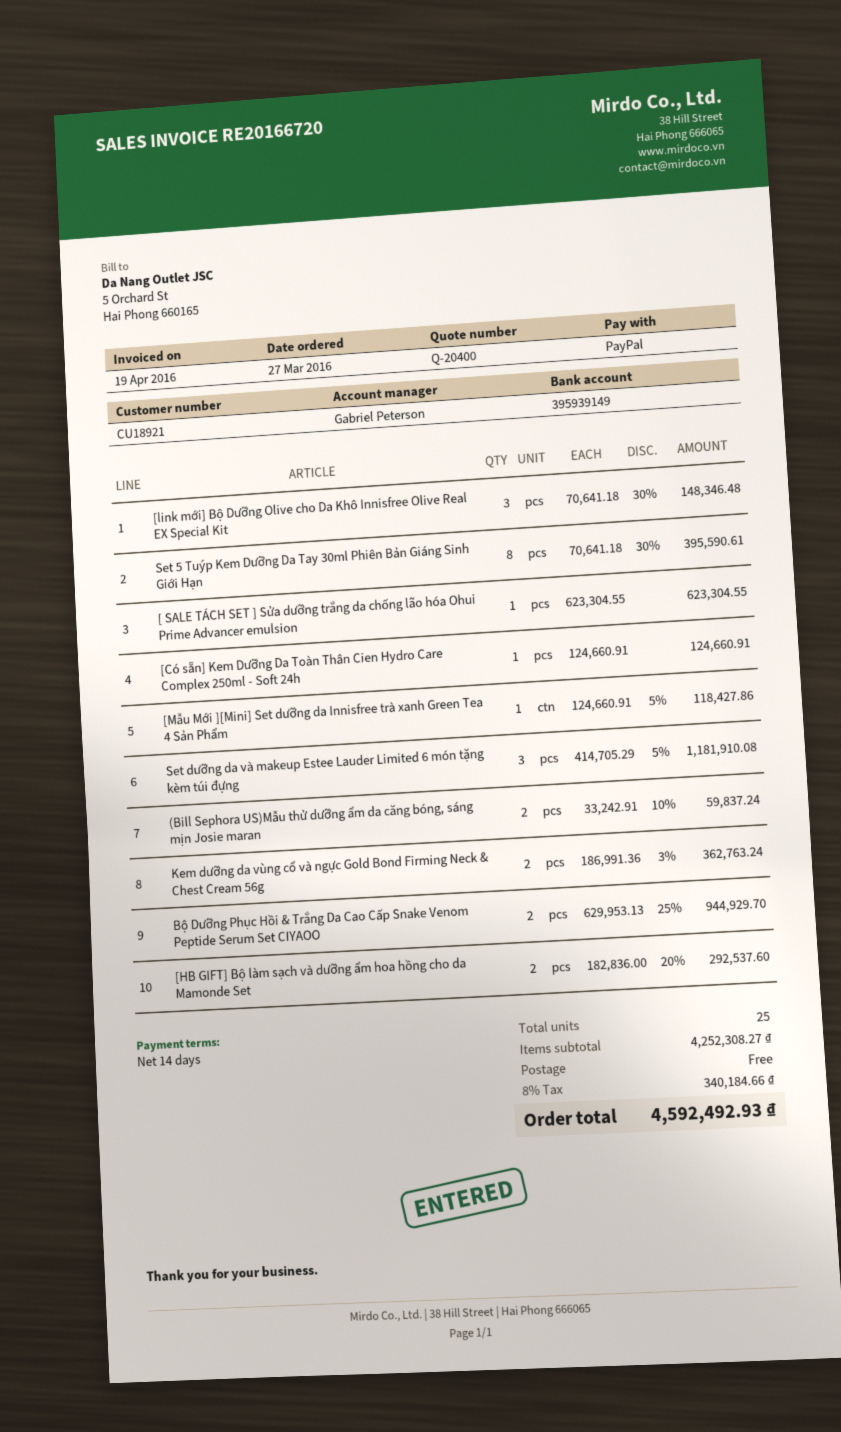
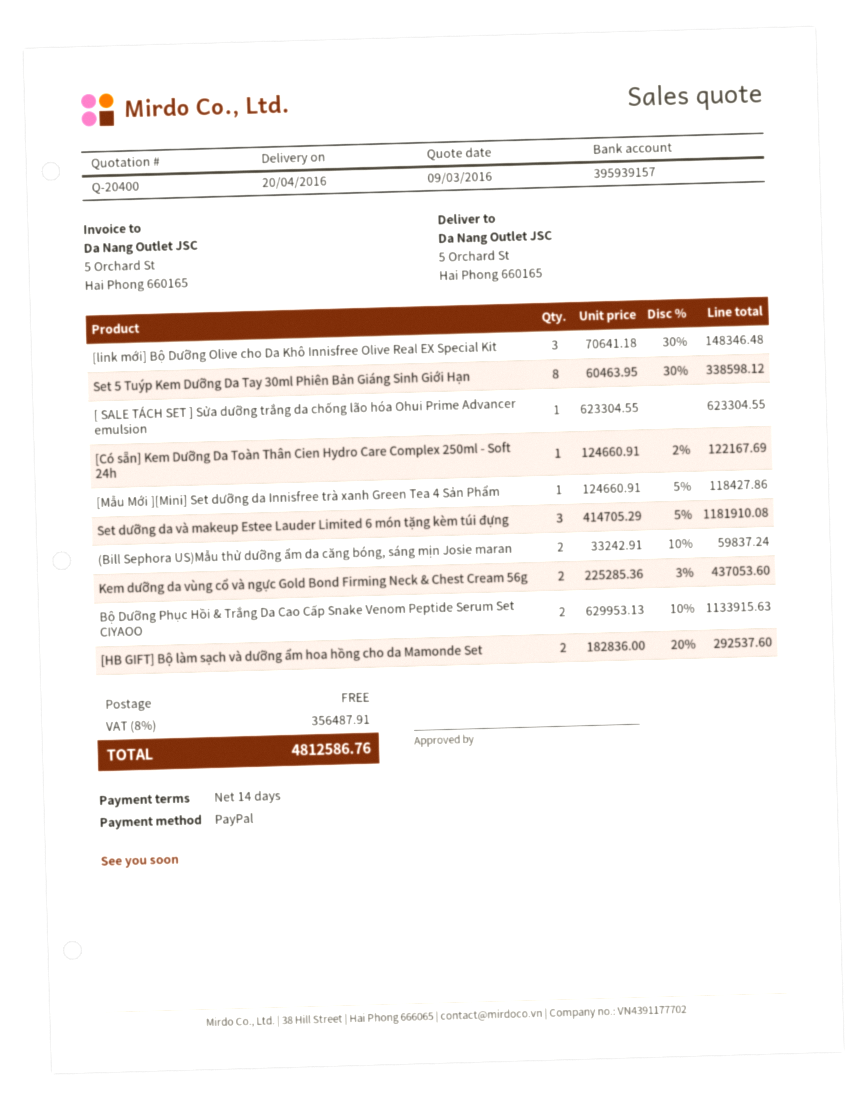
bank account: 395939149 -> 395939157
Set 5 Tuýp Kem Dưỡng Da Tay 30ml Phiên Bản Giáng Sinh Giới Hạn: 8 x 70641.18 - 30% = 395590.61 -> 8 x 60463.95 - 30% = 338598.12
[Có sẵn] Kem Dưỡng Da Toàn Thân Cien Hydro Care Complex 250ml - Soft 24h: 1 x 124660.91 = 124660.91 -> 1 x 124660.91 - 2% = 122167.69
Kem dưỡng da vùng cổ và ngực Gold Bond Firming Neck & Chest Cream 56g: 2 x 186991.36 - 3% = 362763.24 -> 2 x 225285.36 - 3% = 437053.60
Bộ Dưỡng Phục Hồi & Trắng Da Cao Cấp Snake Venom Peptide Serum Set CIYAOO: 2 x 629953.13 - 25% = 944929.70 -> 2 x 629953.13 - 10% = 1133915.63
tax: 8% = 340184.66 -> 8% = 356487.91
total: 4592492.93 -> 4812586.76

